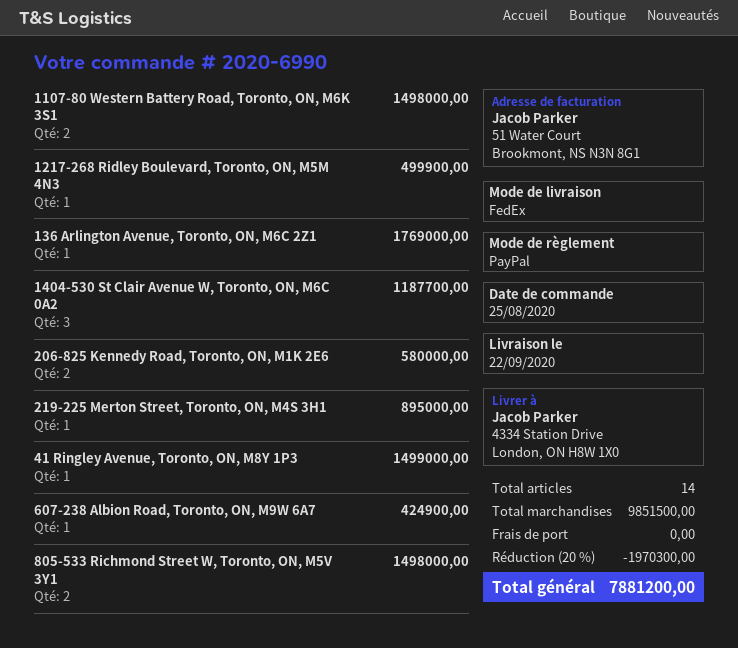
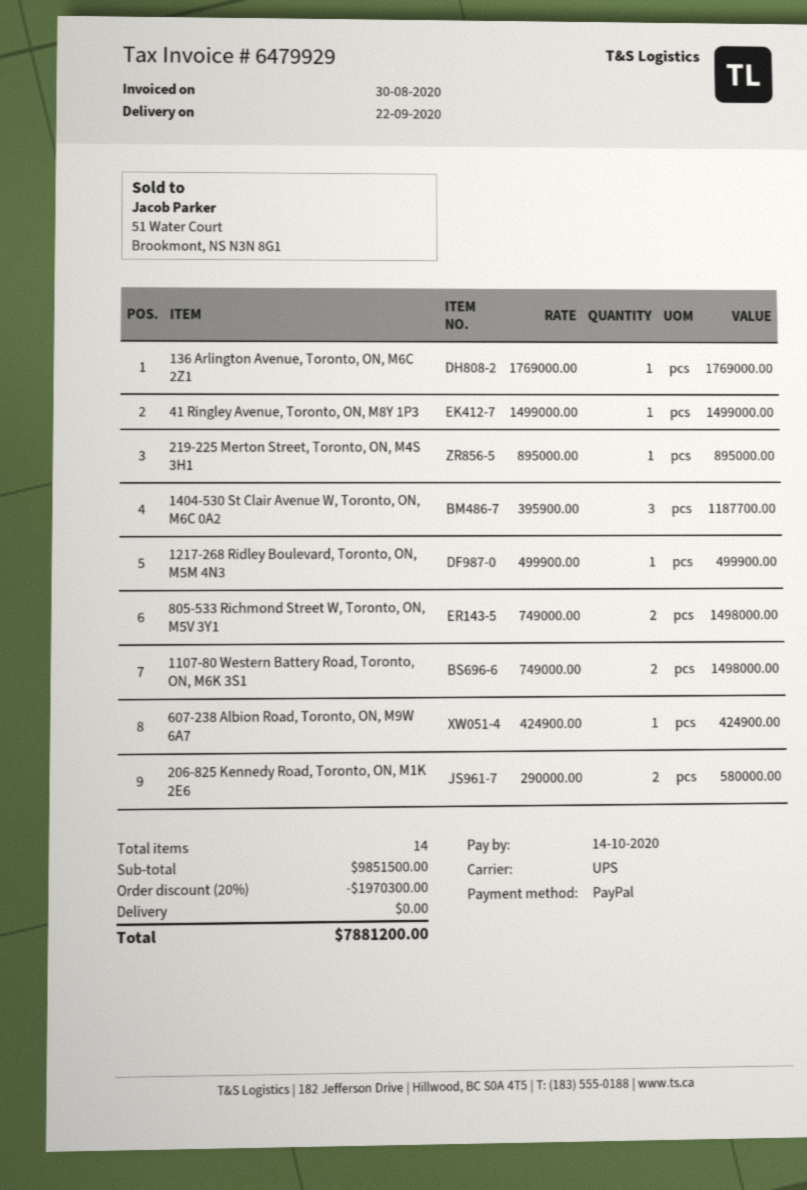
shipping method: FedEx -> UPS

